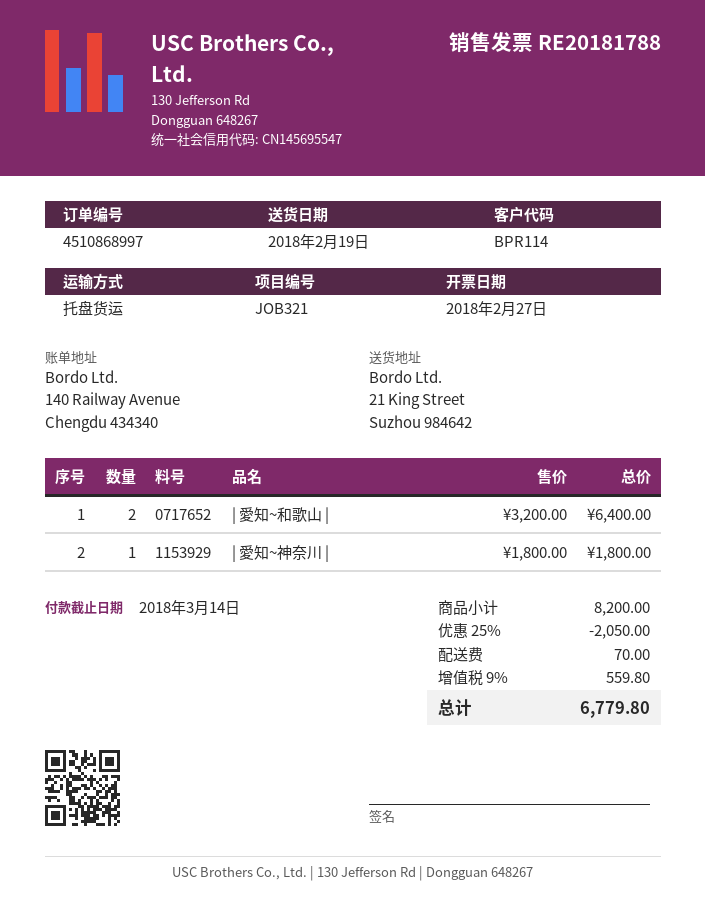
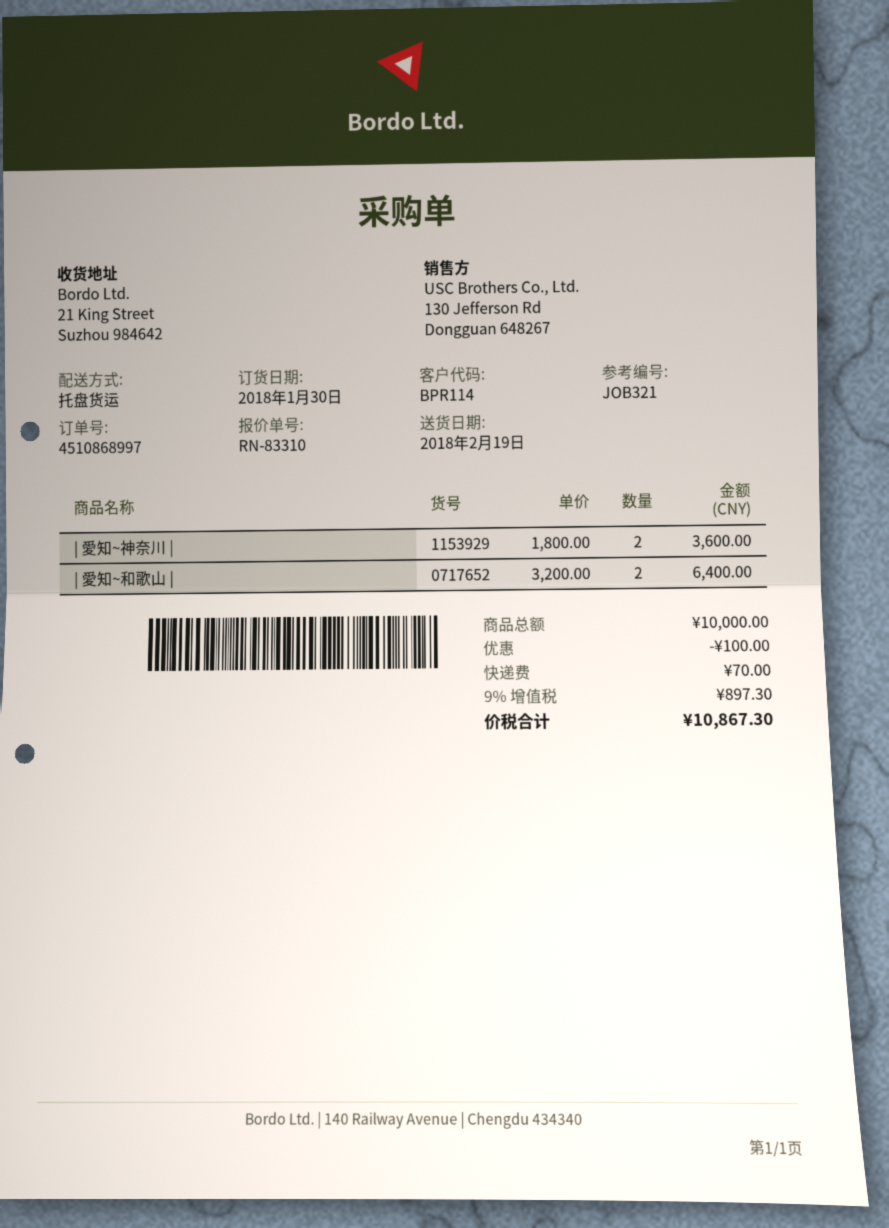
| 愛知~神奈川 |: 1 x 1800.00 = 1800.00 -> 2 x 1800.00 = 3600.00
subtotal: 8200.00 -> 10000.00
discount: 2050.00 -> 100.00
tax: 9% = 559.80 -> 9% = 897.30
total: 6779.80 -> 10867.30

